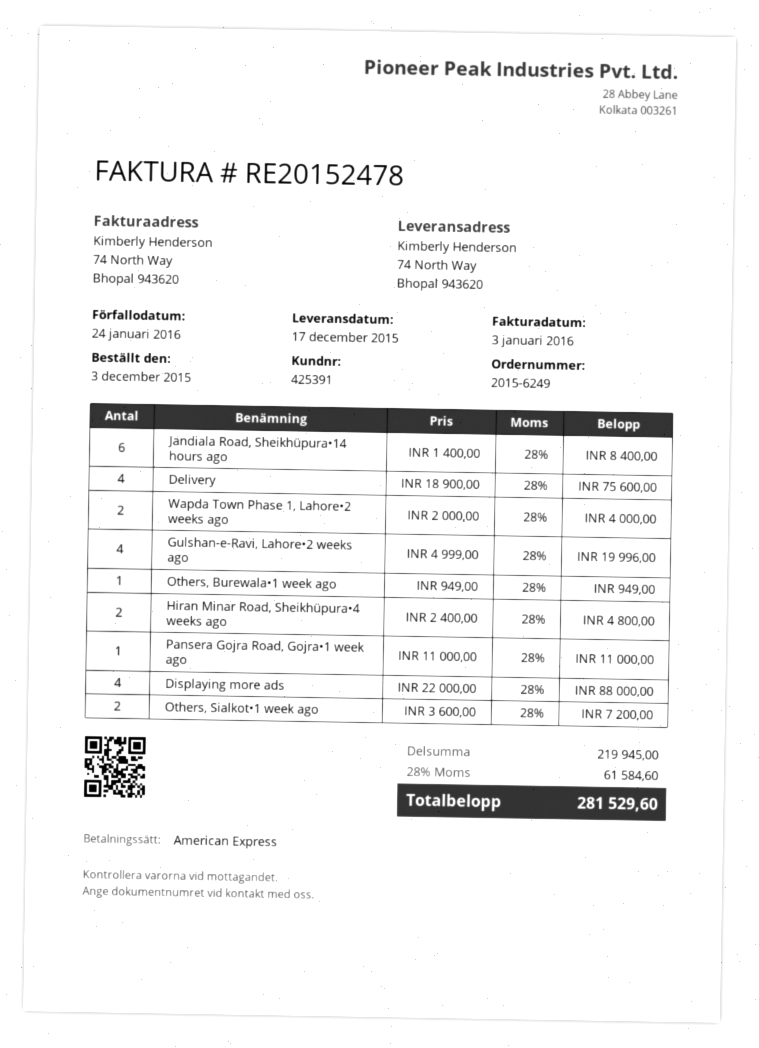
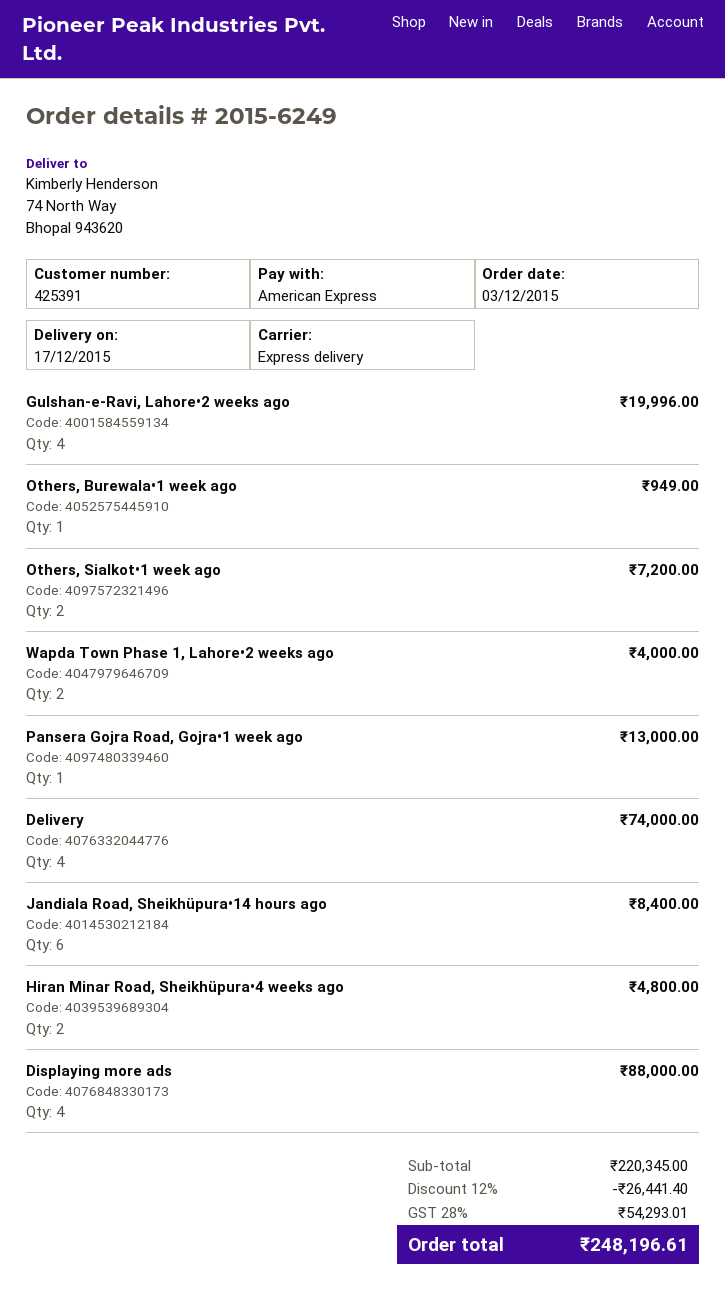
Delivery: 4 for 75600.00 -> 4 for 74000.00
Pansera Gojra Road, Gojra•1 week ago: 1 for 11000.00 -> 1 for 13000.00
subtotal: 219945.00 -> 220345.00
discount: none -> 12% = 26441.40
tax: 28% = 61584.60 -> 28% = 54293.01
total: 281529.60 -> 248196.61

